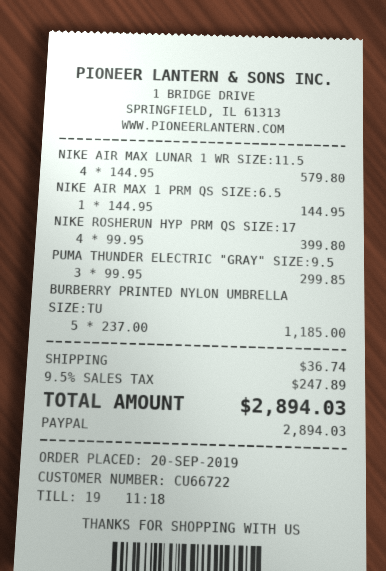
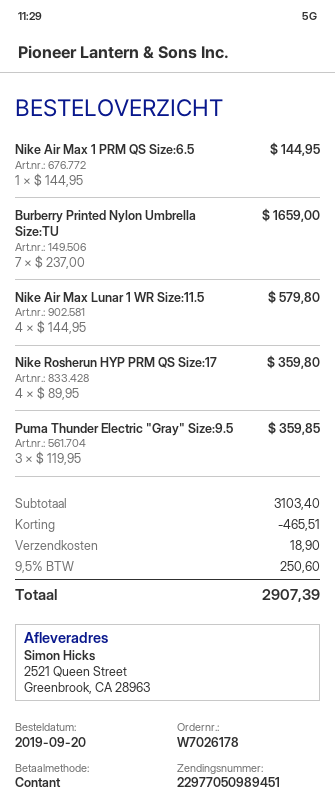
payment method: PayPal -> cash
NIKE ROSHERUN HYP PRM QS SIZE:17: 4 x 99.95 = 399.80 -> 4 x 89.95 = 359.80
PUMA THUNDER ELECTRIC "GRAY" SIZE:9.5: 3 x 99.95 = 299.85 -> 3 x 119.95 = 359.85
BURBERRY PRINTED NYLON UMBRELLA SIZE:TU: 5 x 237.00 = 1185.00 -> 7 x 237.00 = 1659.00
discount: none -> 465.51
shipping: 36.74 -> 18.90
tax: 9.5% = 247.89 -> 9.5% = 250.60
total: 2894.03 -> 2907.39

